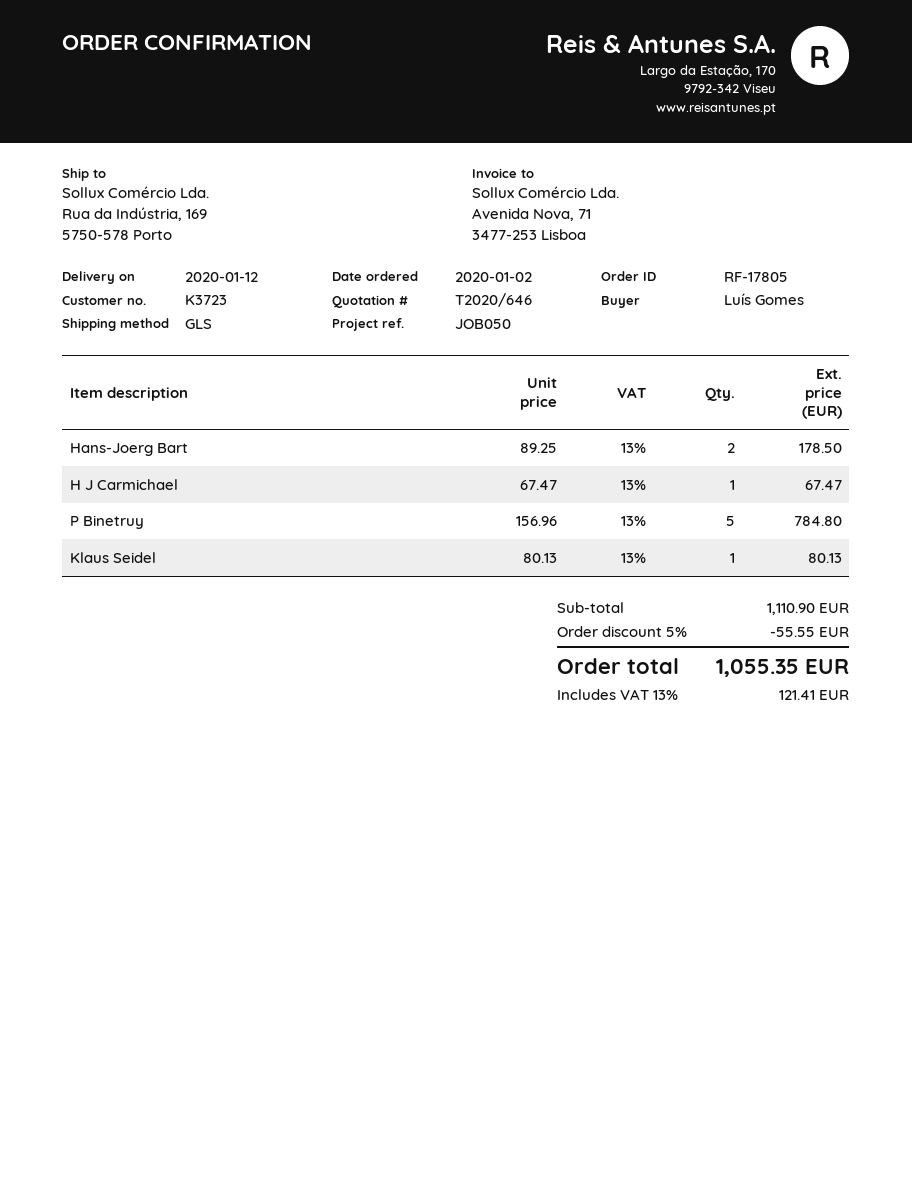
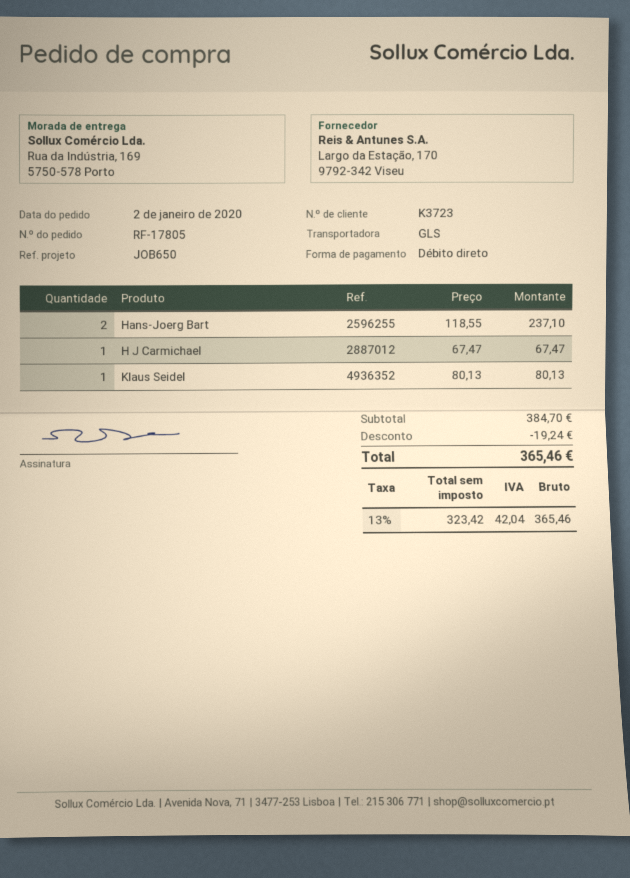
reference: JOB050 -> JOB650
Hans-Joerg Bart: 2 x 89.25 = 178.50 -> 2 x 118.55 = 237.10
P Binetruy: 5 x 156.96 = 784.80 -> none
subtotal: 1110.90 -> 384.70
discount: 55.55 -> 19.24
tax: 13% = 121.41 -> 13% = 42.04
total: 1055.35 -> 365.46

